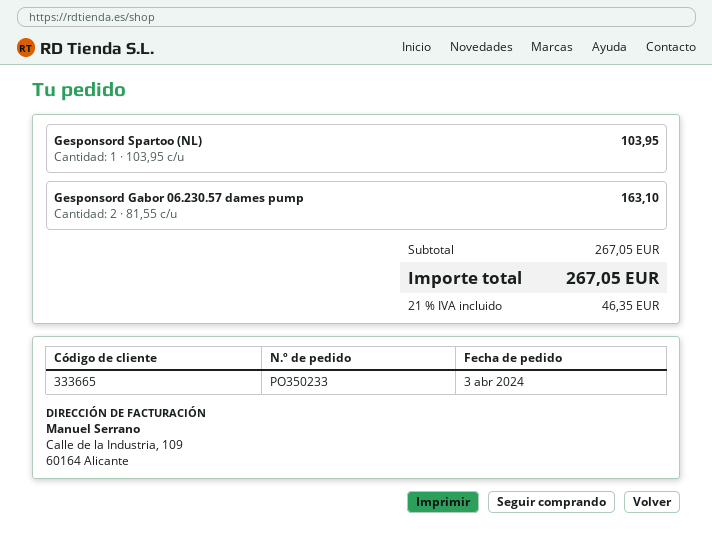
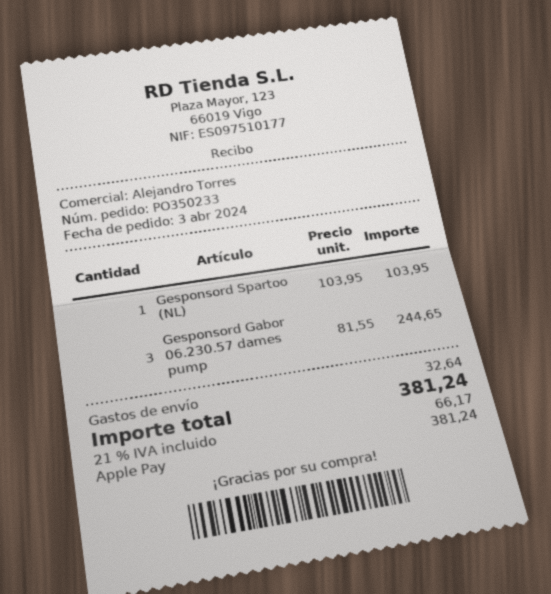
Gesponsord Gabor 06.230.57 dames pump: 2 x 81.55 = 163.10 -> 3 x 81.55 = 244.65
shipping: none -> 32.64
tax: 21% = 46.35 -> 21% = 66.17
total: 267.05 -> 381.24

